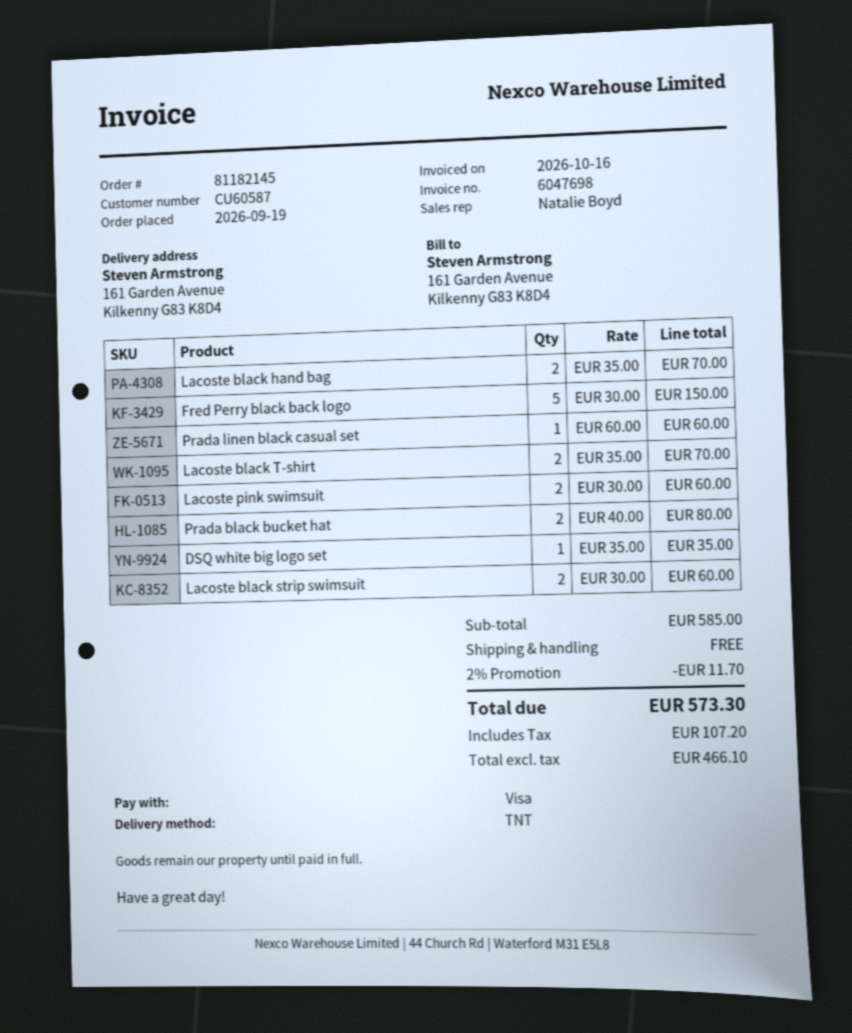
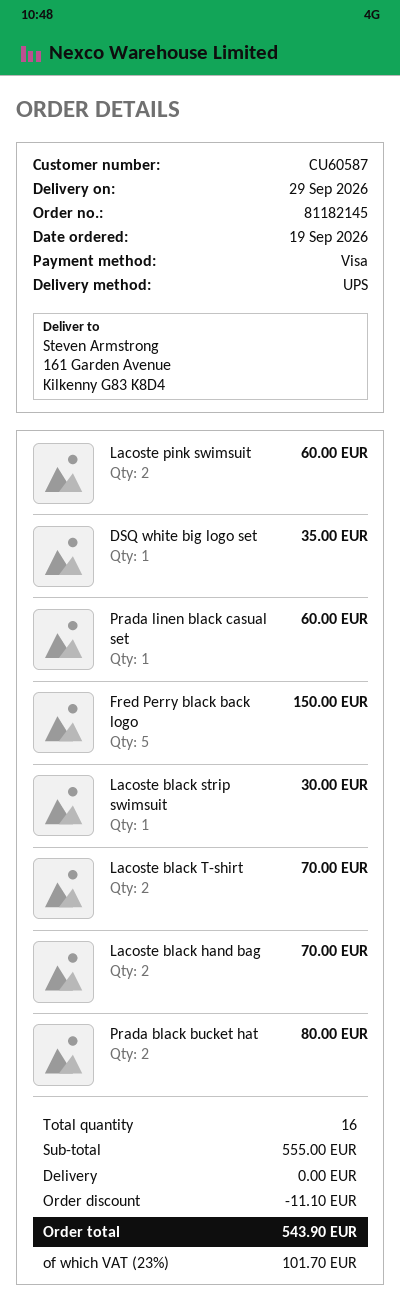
shipping method: TNT -> UPS
Lacoste black strip swimsuit: 2 for 60.00 -> 1 for 30.00
subtotal: 585.00 -> 555.00
discount: 11.70 -> 11.10
tax: 107.20 -> 101.70
total: 573.30 -> 543.90

